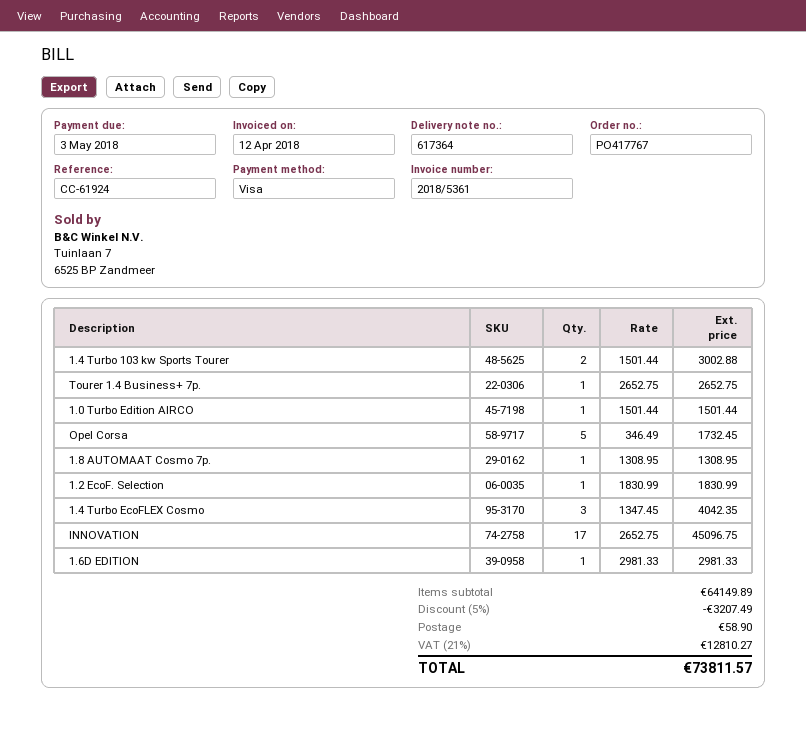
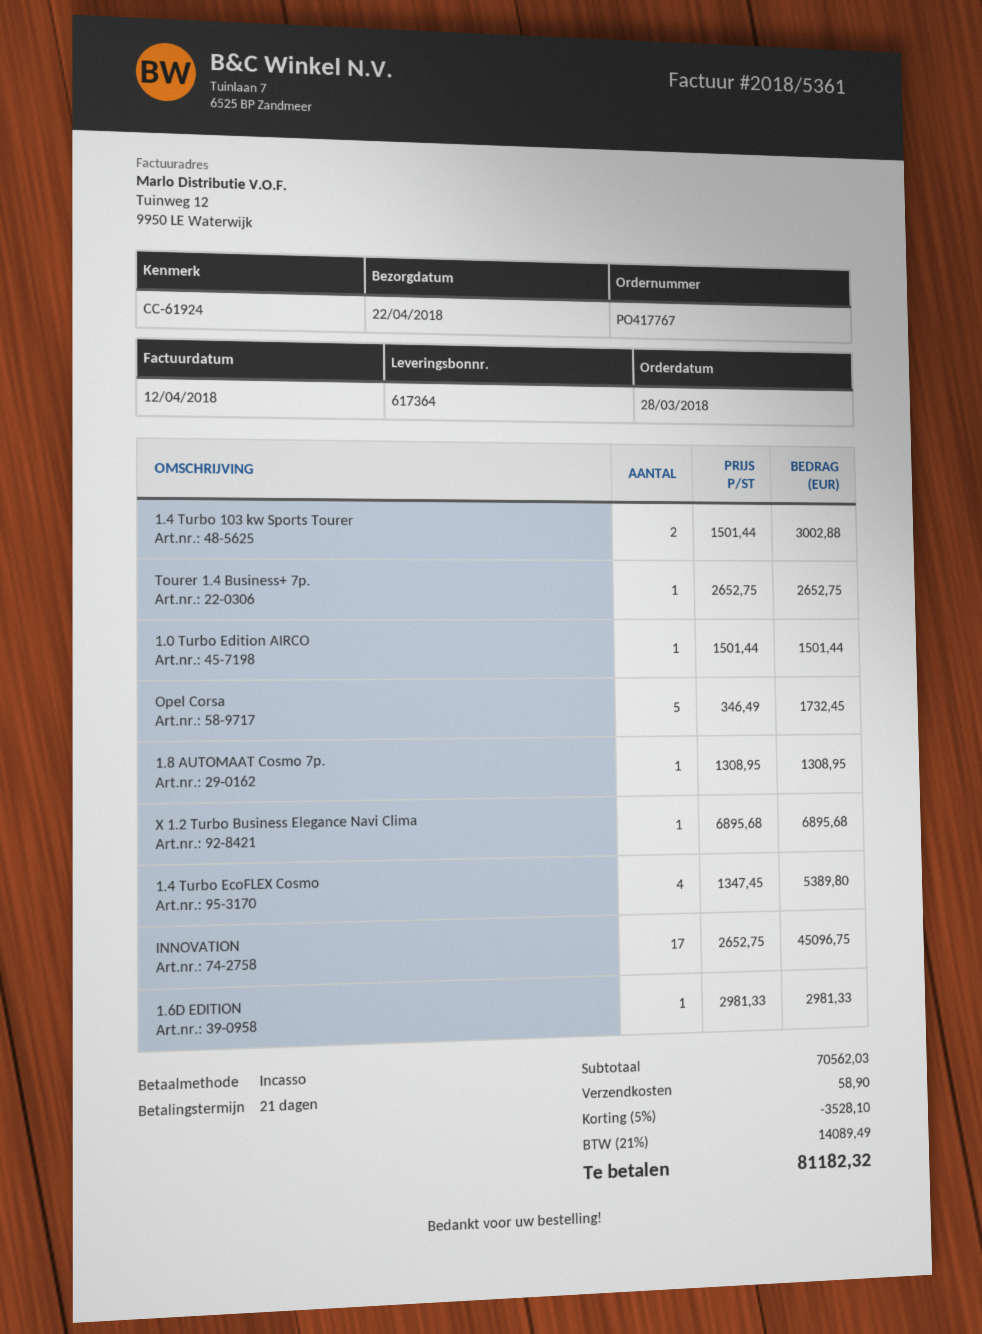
payment method: Visa -> direct debit
1.2 EcoF. Selection: 1 x 1830.99 = 1830.99 -> none
1.4 Turbo EcoFLEX Cosmo: 3 x 1347.45 = 4042.35 -> 4 x 1347.45 = 5389.80
X 1.2 Turbo Business Elegance Navi Clima: none -> 1 x 6895.68 = 6895.68
subtotal: 64149.89 -> 70562.03
discount: 5% = 3207.49 -> 5% = 3528.10
tax: 21% = 12810.27 -> 21% = 14089.49
total: 73811.57 -> 81182.32

